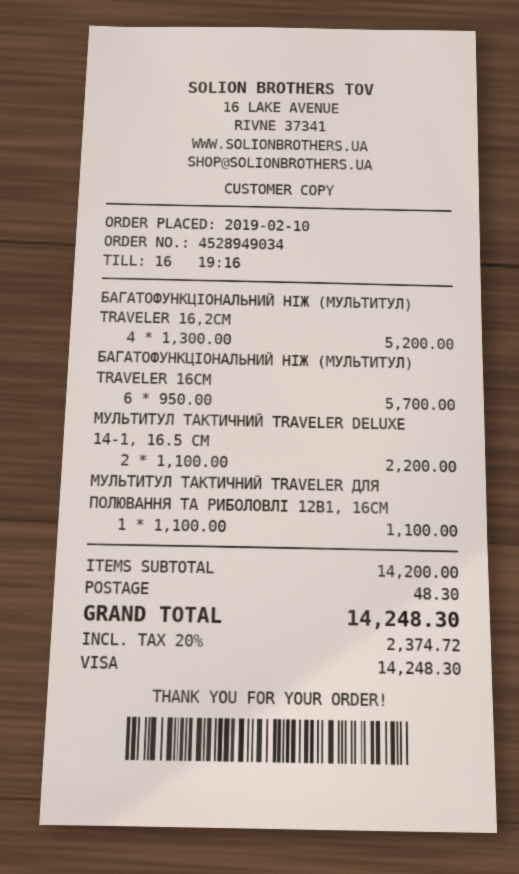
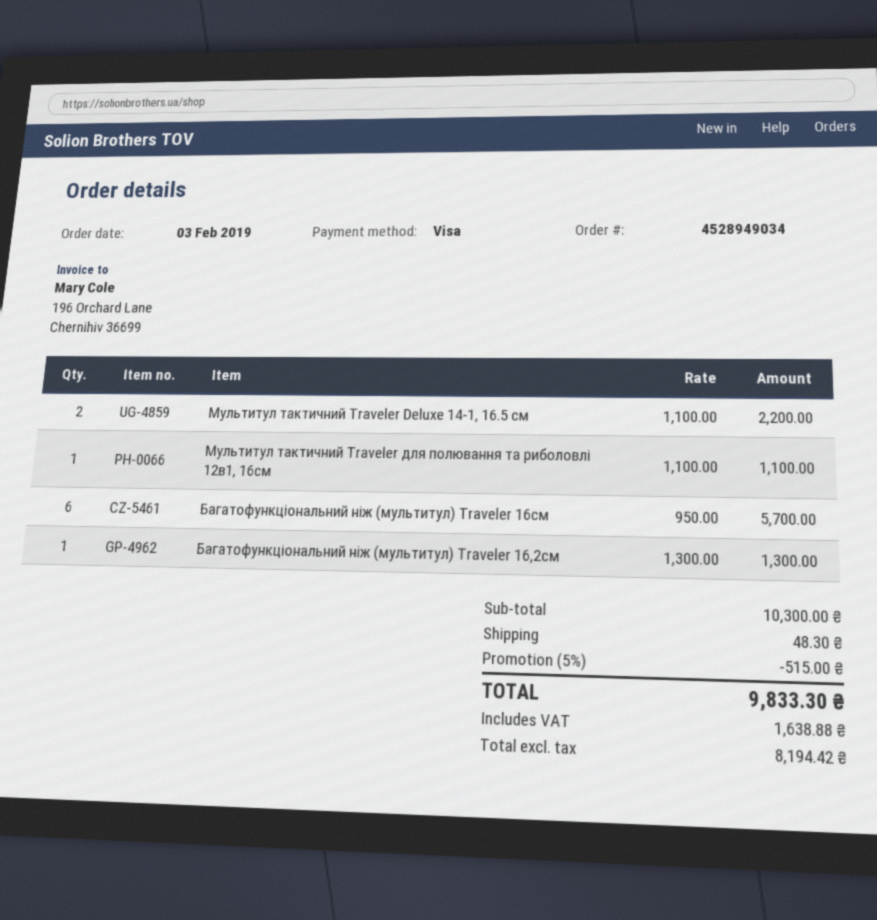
order date: 2019-02-10 -> 2019-02-03
БАГАТОФУНКЦІОНАЛЬНИЙ НІЖ (МУЛЬТИТУЛ) TRAVELER 16,2СМ: 4 x 1300.00 = 5200.00 -> 1 x 1300.00 = 1300.00
subtotal: 14200.00 -> 10300.00
discount: none -> 5% = 515.00
tax: 2374.72 -> 1638.88
total: 14248.30 -> 9833.30

